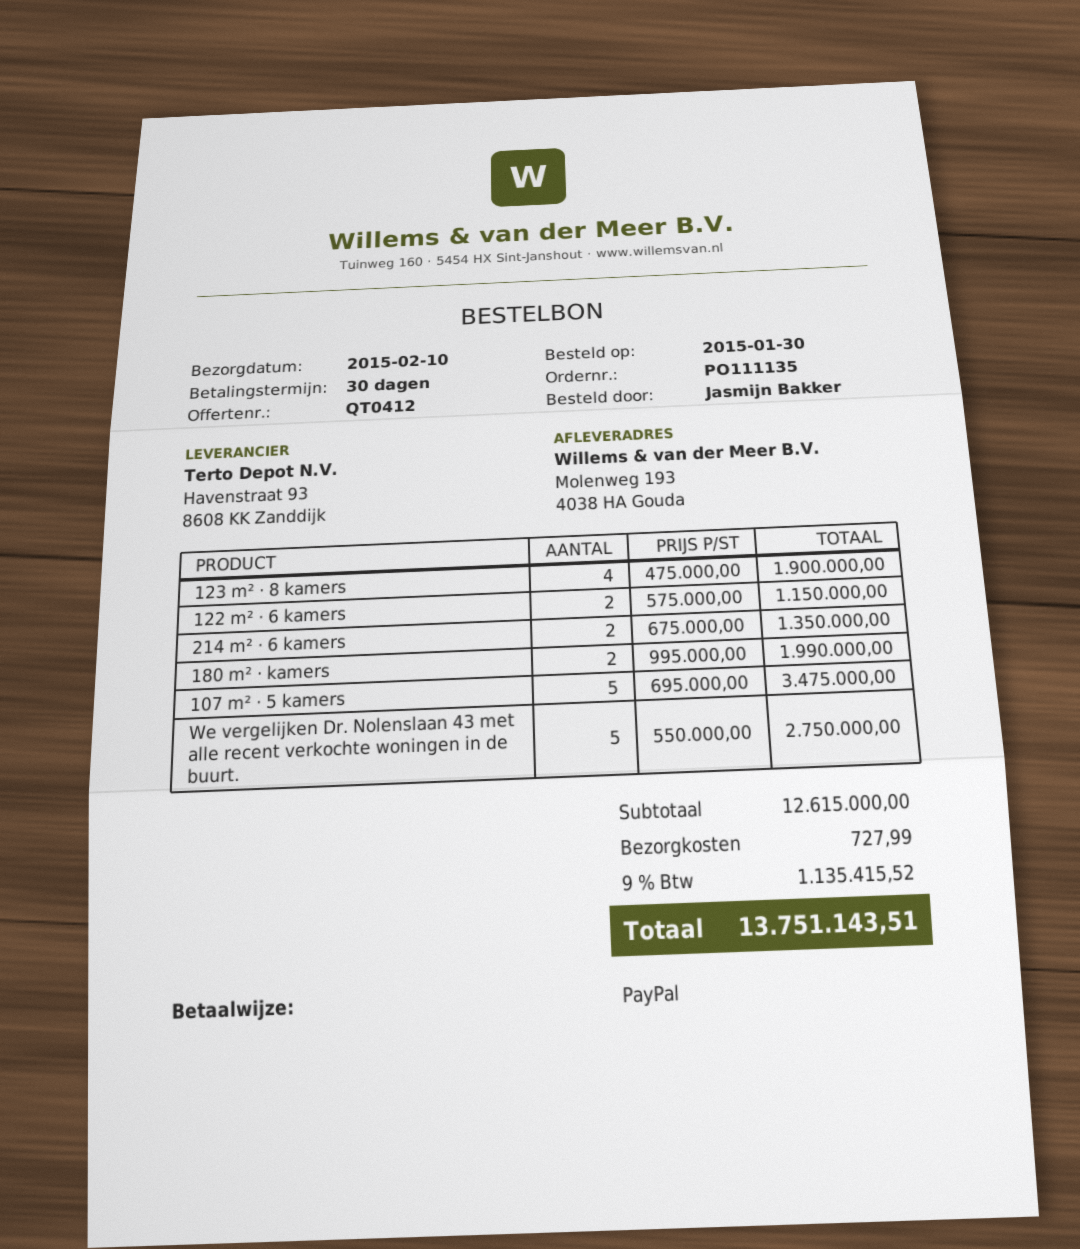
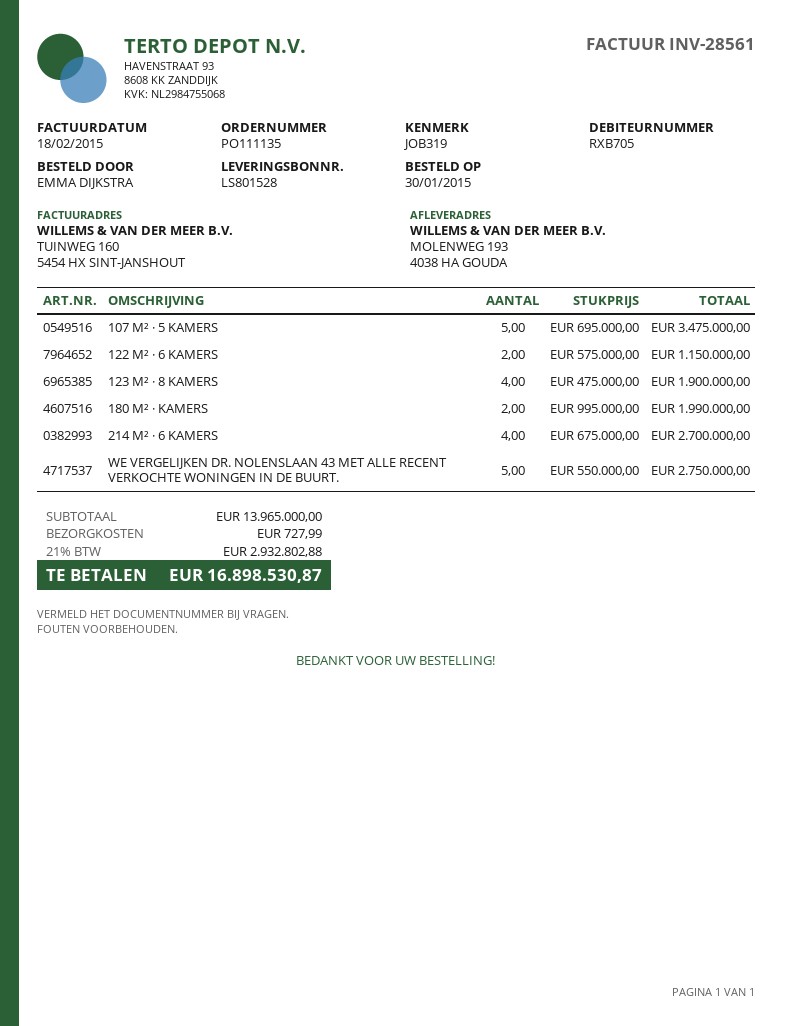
ordered by: Jasmijn Bakker -> EMMA DIJKSTRA
214 m² · 6 kamers: 2 x 675000.00 = 1350000.00 -> 4 x 675000.00 = 2700000.00
subtotal: 12615000.00 -> 13965000.00
tax: 9% = 1135415.52 -> 21% = 2932802.88
total: 13751143.51 -> 16898530.87

